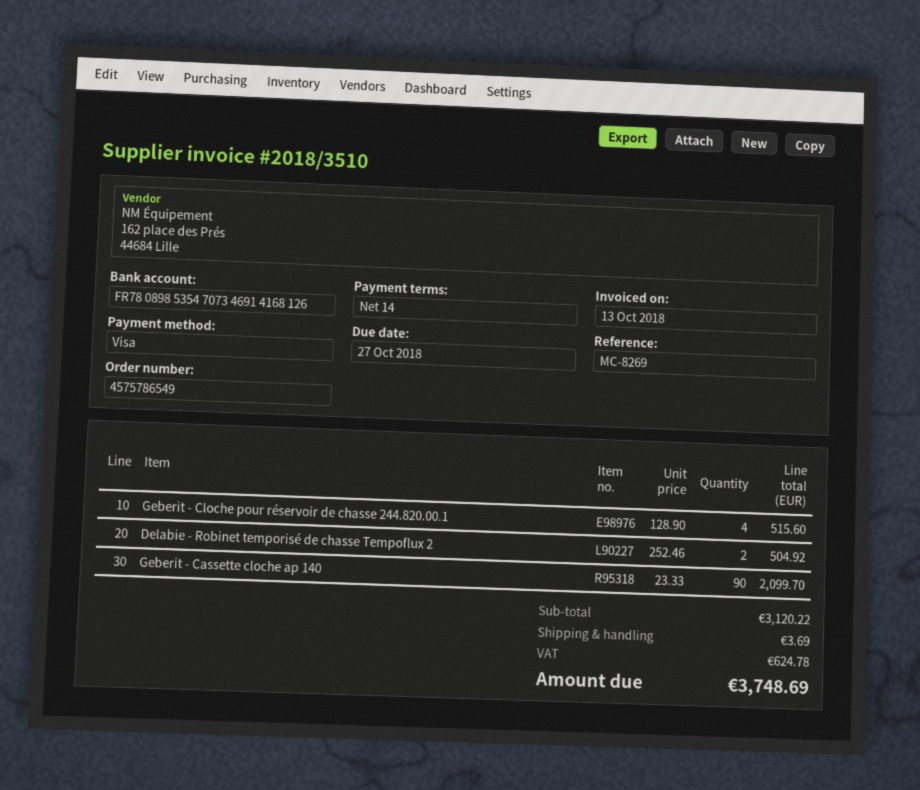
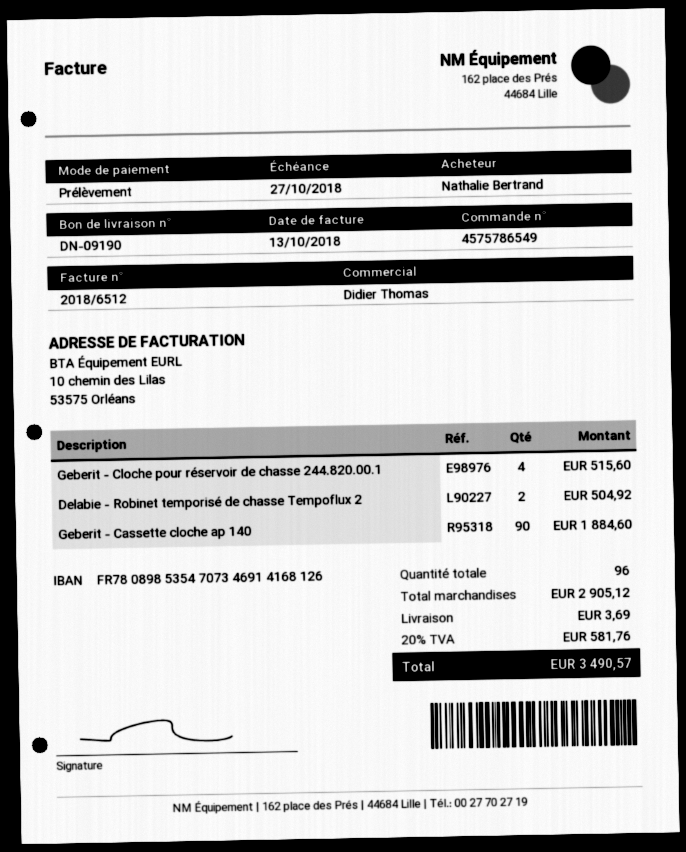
invoice number: 2018/3510 -> 2018/6512
payment method: Visa -> direct debit
Geberit - Cassette cloche ap 140: 90 for 2099.70 -> 90 for 1884.60
subtotal: 3120.22 -> 2905.12
tax: 624.78 -> 581.76
total: 3748.69 -> 3490.57

